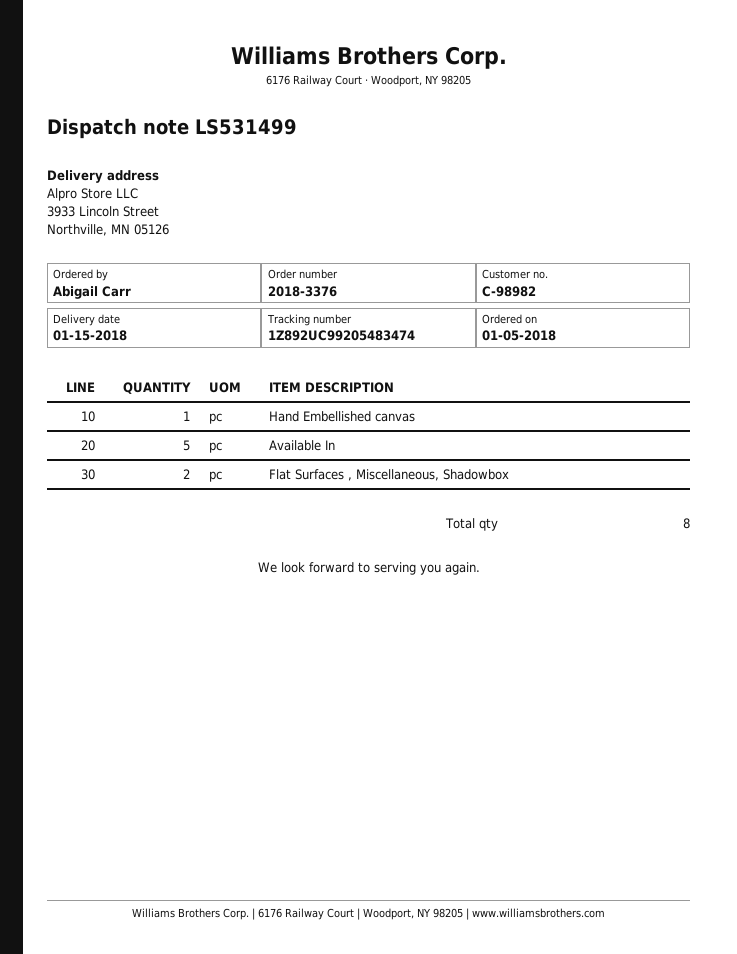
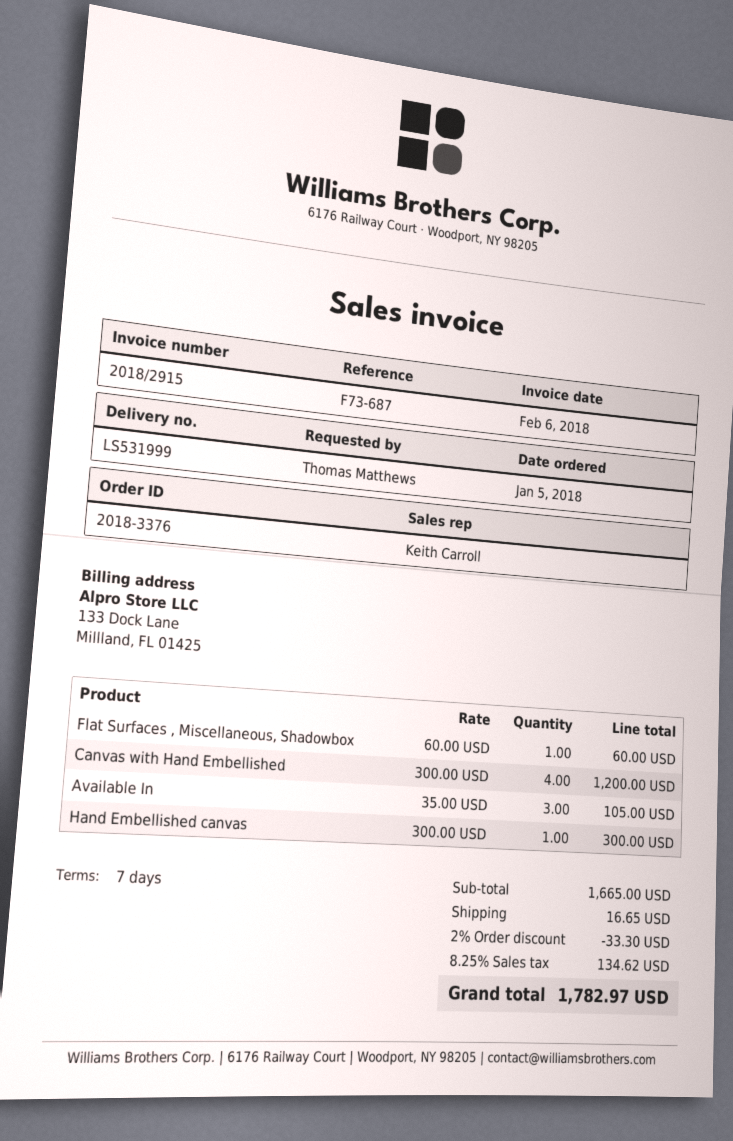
delivery note number: LS531499 -> LS531999
ordered by: Abigail Carr -> Thomas Matthews
Available In: 5 -> 3
Flat Surfaces , Miscellaneous, Shadowbox: 2 -> 1
Canvas with Hand Embellished: none -> 4

